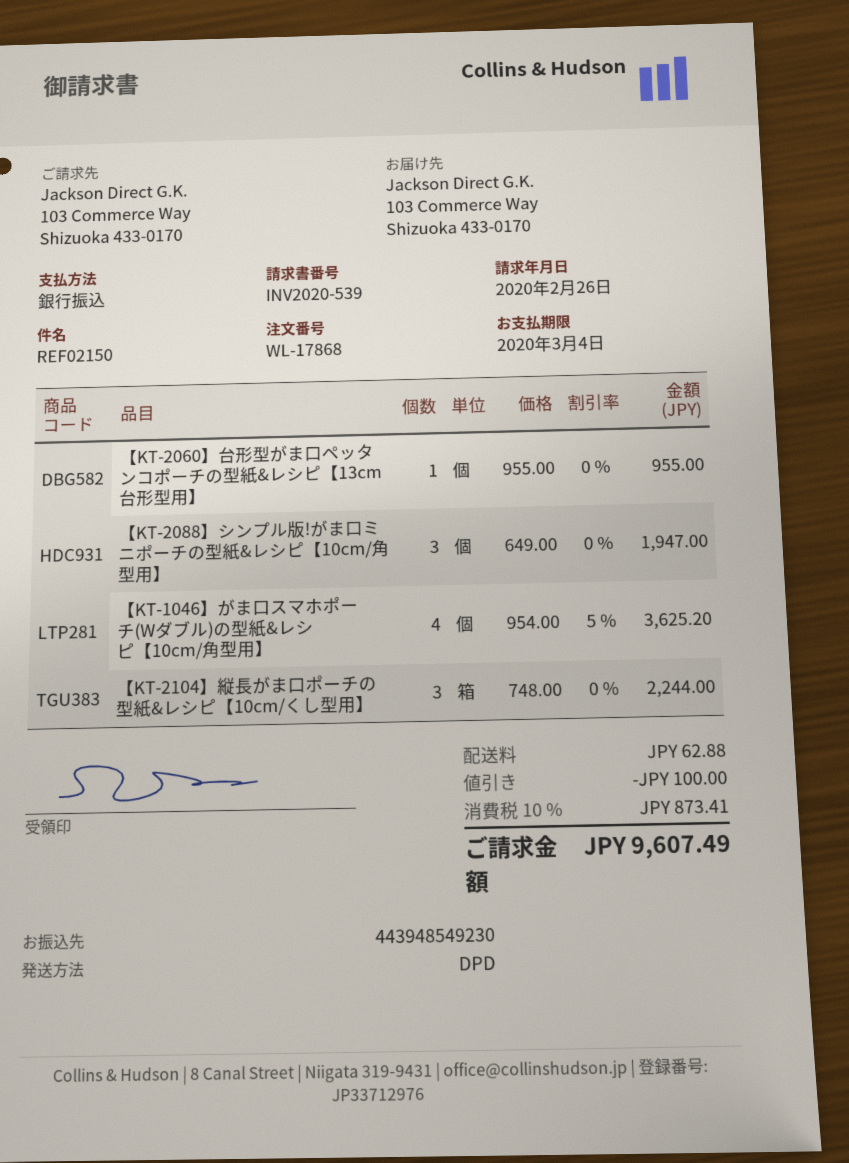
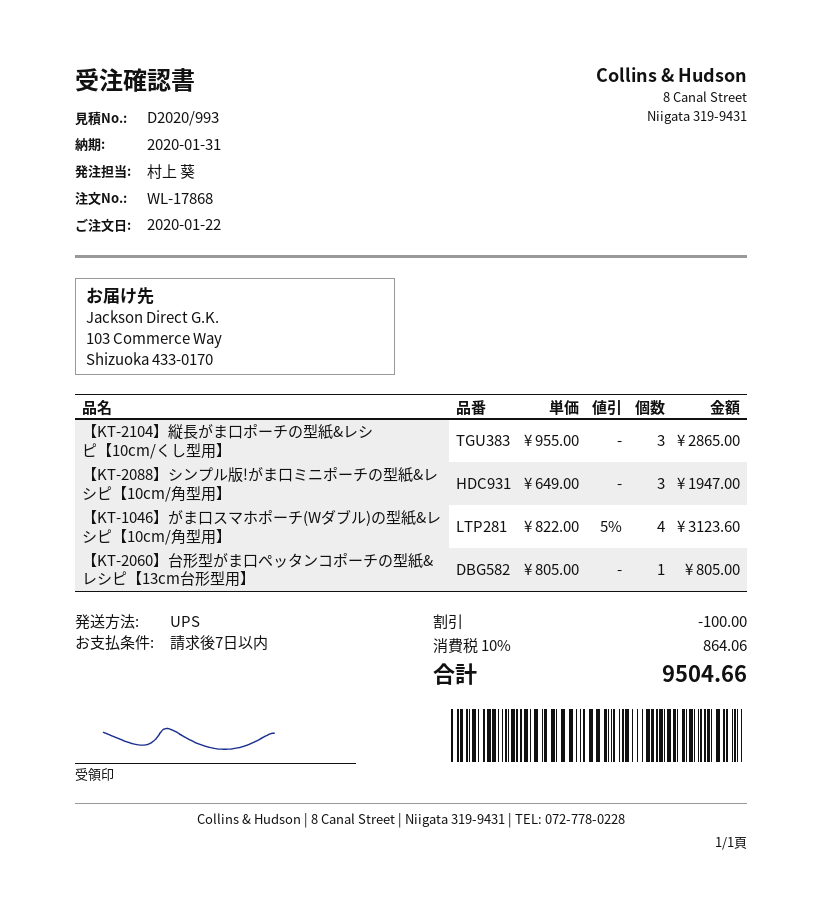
shipping method: DPD -> UPS
【KT-2060】台形型がま口ペッタンコポーチの型紙&レシピ【13cm台形型用】: 1 x 955.00 = 955.00 -> 1 x 805.00 = 805.00
【KT-1046】がま口スマホポーチ(Wダブル)の型紙&レシピ【10cm/角型用】: 4 x 954.00 - 5% = 3625.20 -> 4 x 822.00 - 5% = 3123.60
【KT-2104】縦長がま口ポーチの型紙&レシピ【10cm/くし型用】: 3 x 748.00 = 2244.00 -> 3 x 955.00 = 2865.00
shipping: 62.88 -> none
tax: 10% = 873.41 -> 10% = 864.06
total: 9607.49 -> 9504.66

